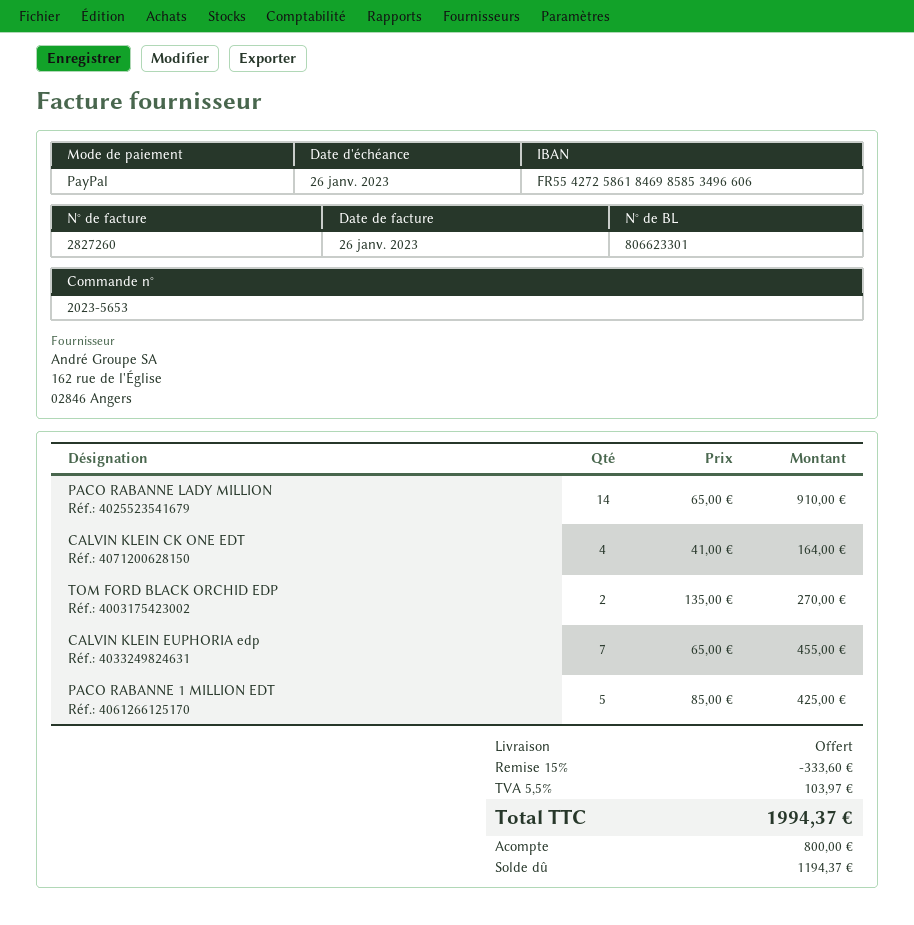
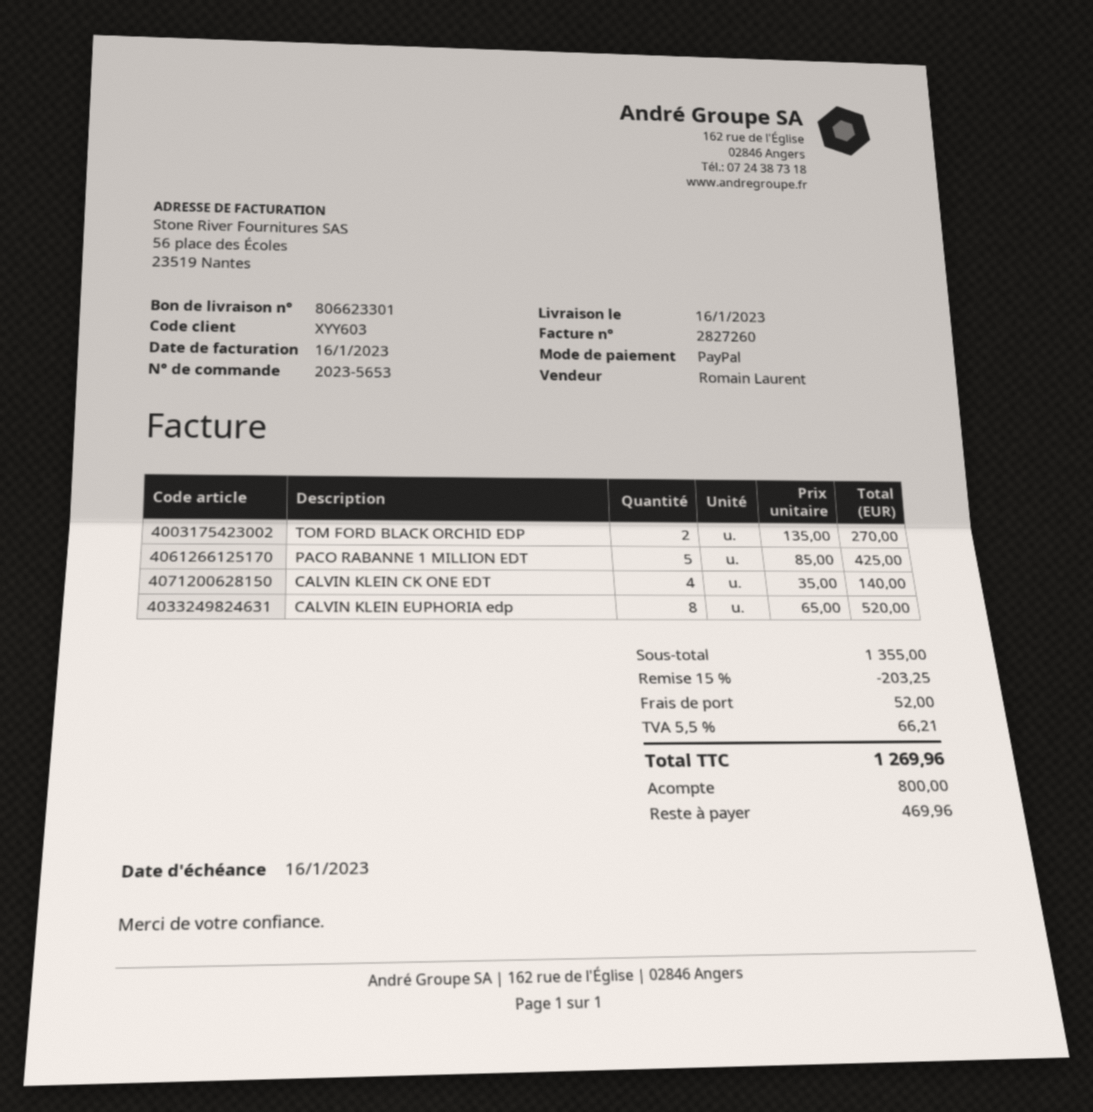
invoice date: 2023-01-26 -> 2023-01-16
due date: 2023-01-26 -> 2023-01-16
PACO RABANNE LADY MILLION: 14 x 65.00 = 910.00 -> none
CALVIN KLEIN CK ONE EDT: 4 x 41.00 = 164.00 -> 4 x 35.00 = 140.00
CALVIN KLEIN EUPHORIA edp: 7 x 65.00 = 455.00 -> 8 x 65.00 = 520.00
discount: 15% = 333.60 -> 15% = 203.25
shipping: 0.00 -> 52.00
tax: 5.5% = 103.97 -> 5.5% = 66.21
total: 1994.37 -> 1269.96
balance: 1194.37 -> 469.96

